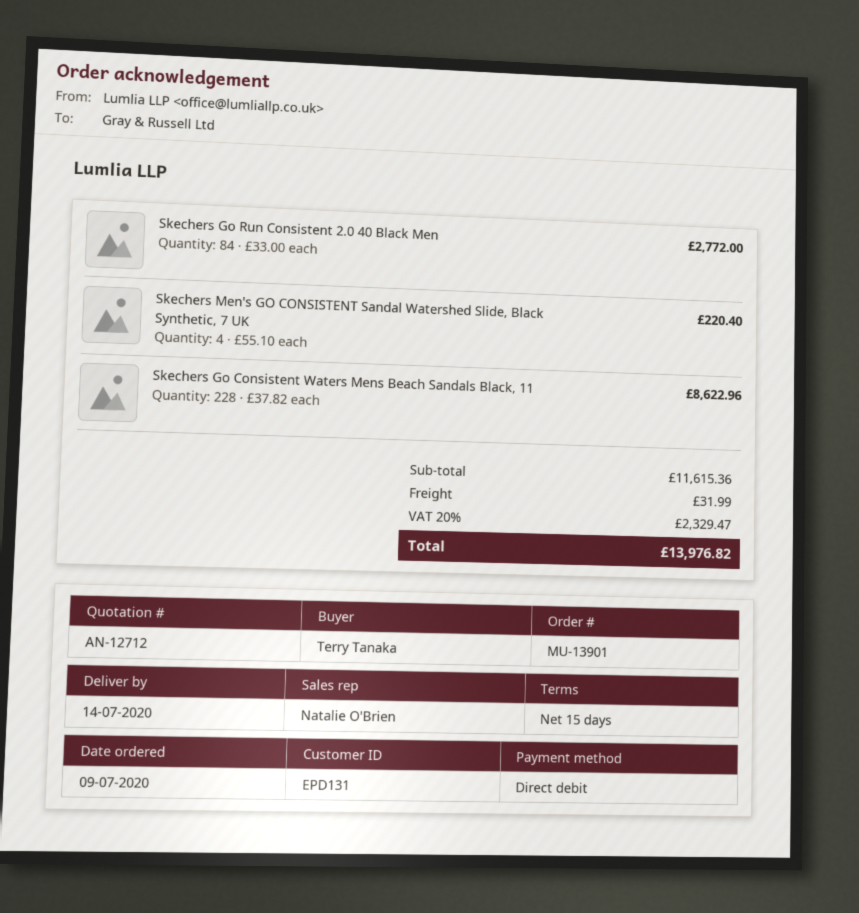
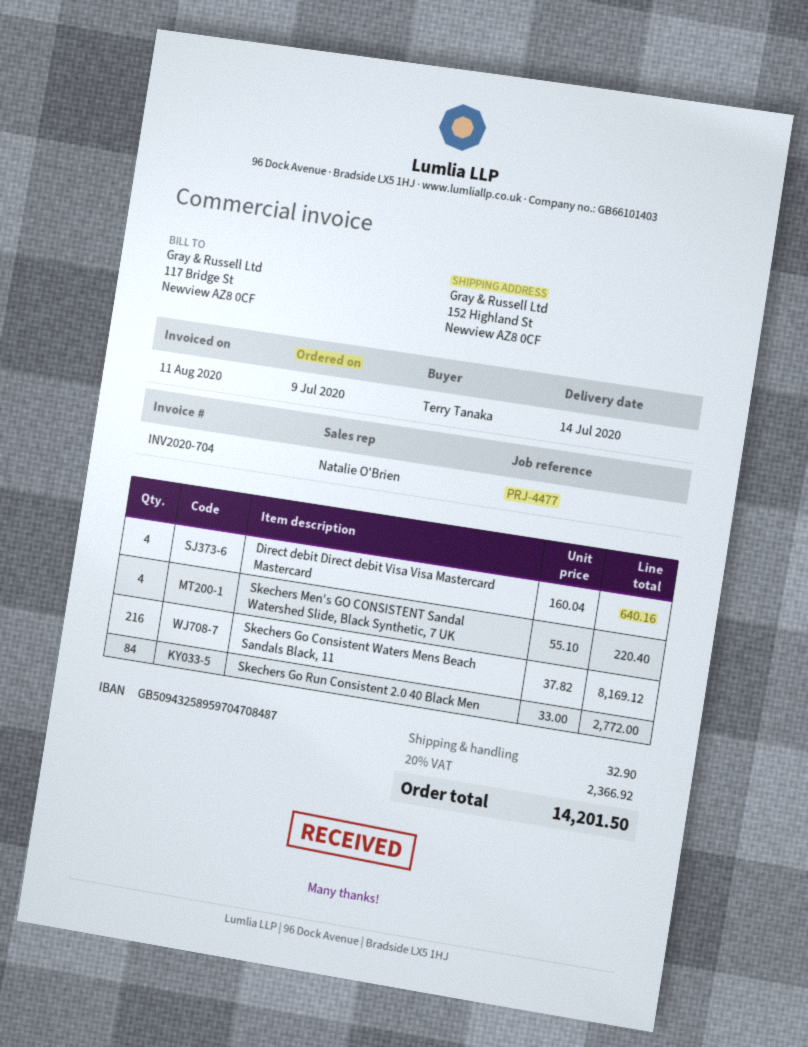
Skechers Go Consistent Waters Mens Beach Sandals Black, 11: 228 x 37.82 = 8622.96 -> 216 x 37.82 = 8169.12
Direct debit Direct debit Visa Visa Mastercard Mastercard: none -> 4 x 160.04 = 640.16
shipping: 31.99 -> 32.90
tax: 20% = 2329.47 -> 20% = 2366.92
total: 13976.82 -> 14201.50

